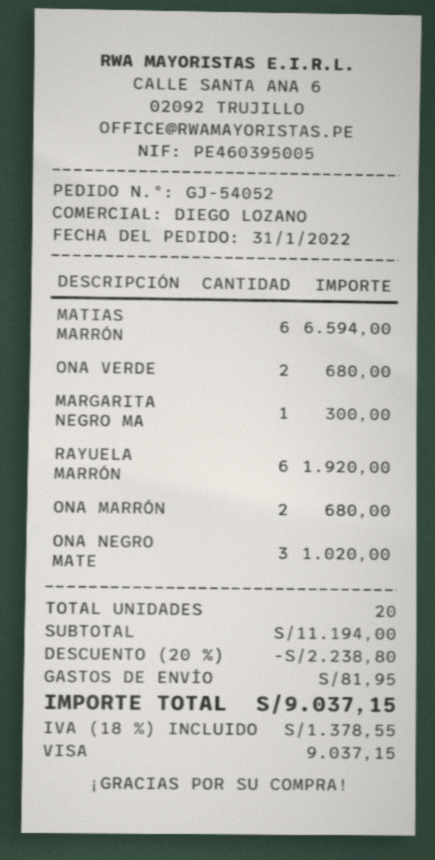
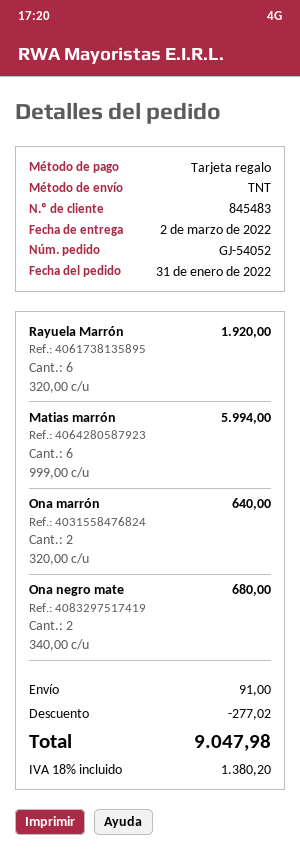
payment method: Visa -> gift card
MATIAS MARRÓN: 6 for 6594.00 -> 6 for 5994.00
ONA VERDE: 2 for 680.00 -> none
MARGARITA NEGRO MA: 1 for 300.00 -> none
ONA MARRÓN: 2 for 680.00 -> 2 for 640.00
ONA NEGRO MATE: 3 for 1020.00 -> 2 for 680.00
discount: 2238.80 -> 277.02
shipping: 81.95 -> 91.00
tax: 18% = 1378.55 -> 18% = 1380.20
total: 9037.15 -> 9047.98

